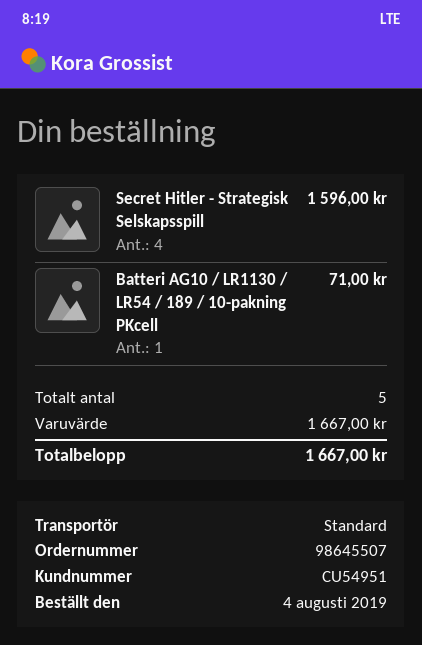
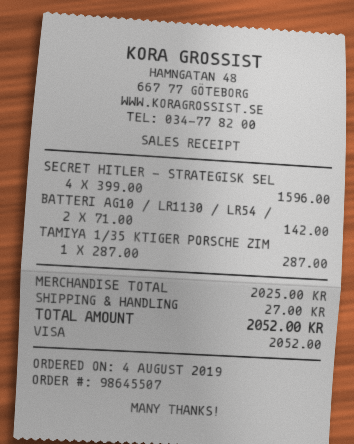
Batteri AG10 / LR1130 / LR54 / 189 / 10-pakning PKcell: 1 for 71.00 -> 2 for 142.00
TAMIYA 1/35 KTIGER PORSCHE ZIM: none -> 1 for 287.00
subtotal: 1667.00 -> 2025.00
shipping: none -> 27.00
total: 1667.00 -> 2052.00

